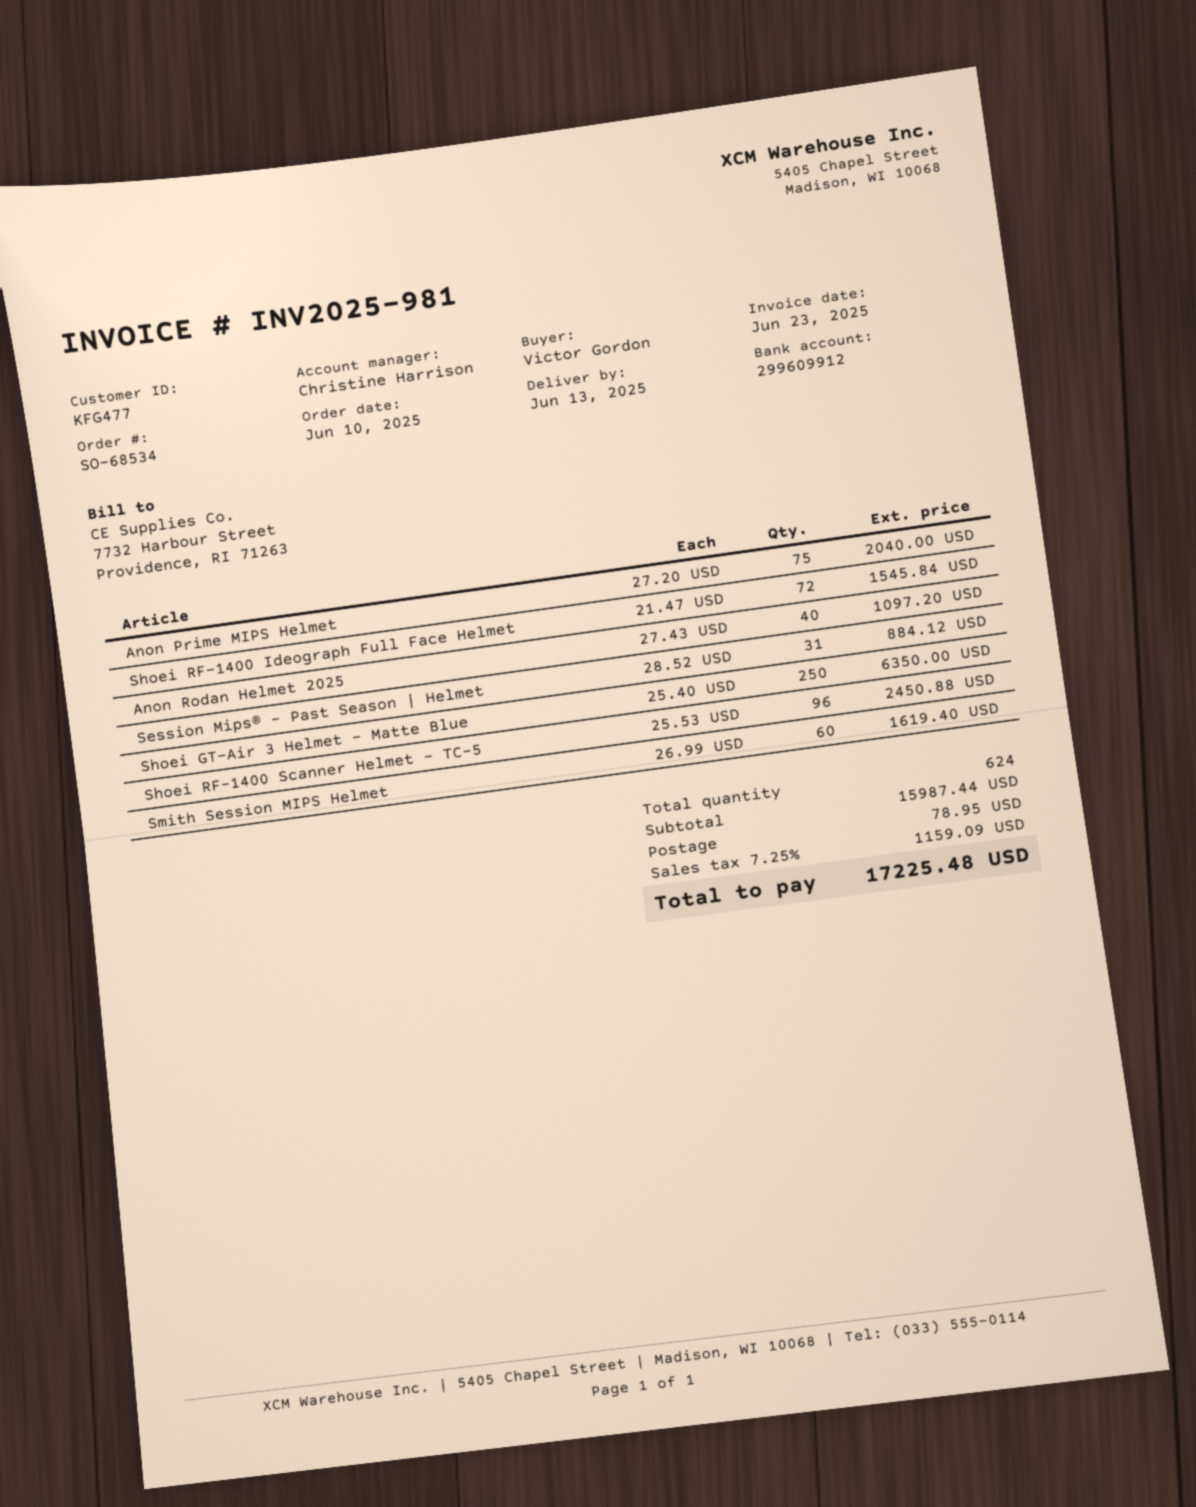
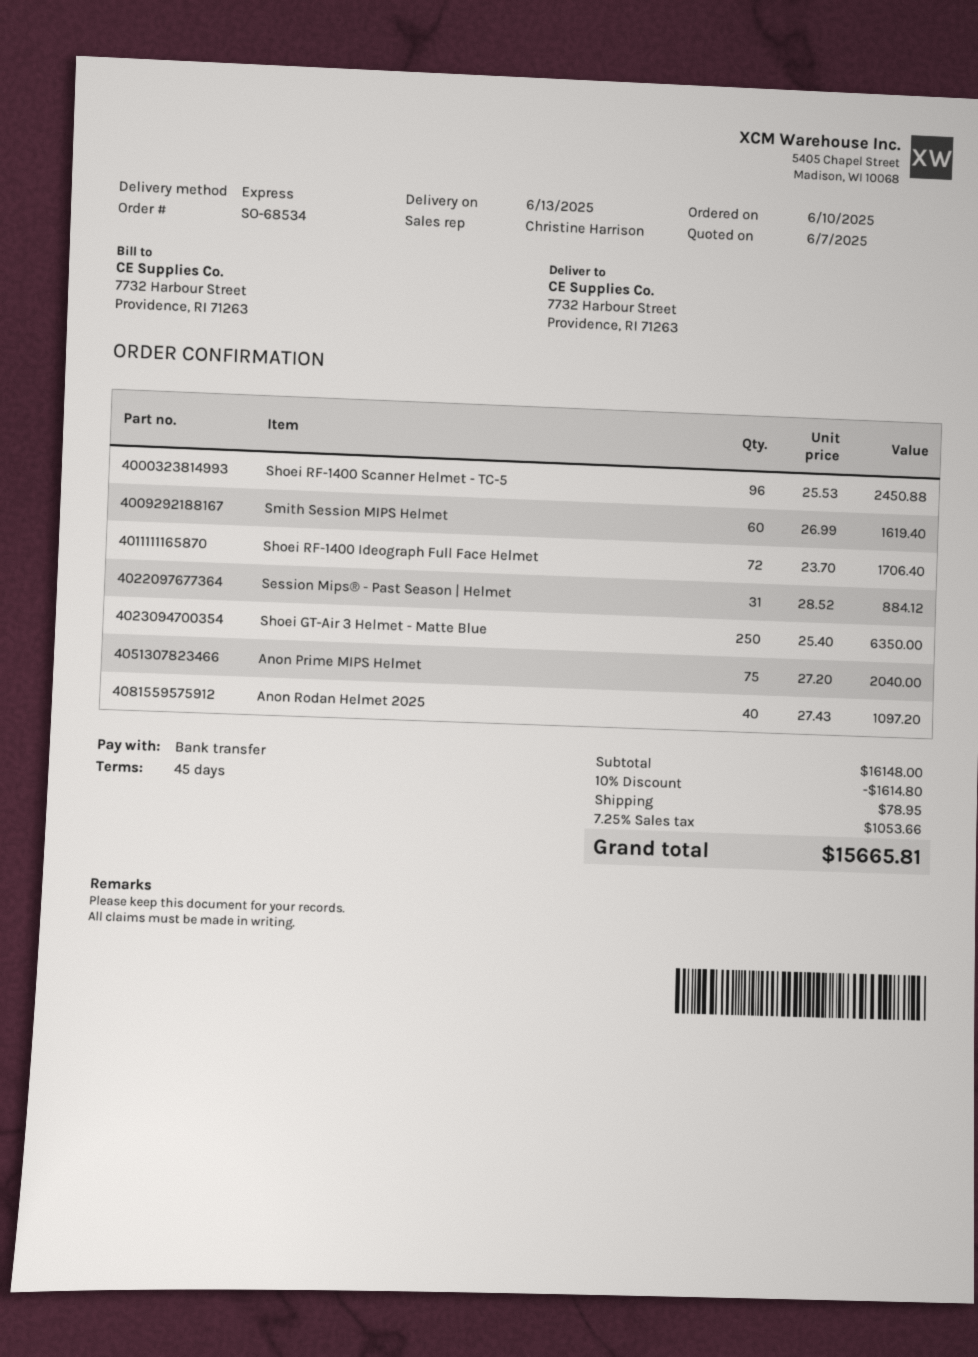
Shoei RF-1400 Ideograph Full Face Helmet: 72 x 21.47 = 1545.84 -> 72 x 23.70 = 1706.40
subtotal: 15987.44 -> 16148.00
discount: none -> 10% = 1614.80
tax: 7.25% = 1159.09 -> 7.25% = 1053.66
total: 17225.48 -> 15665.81

